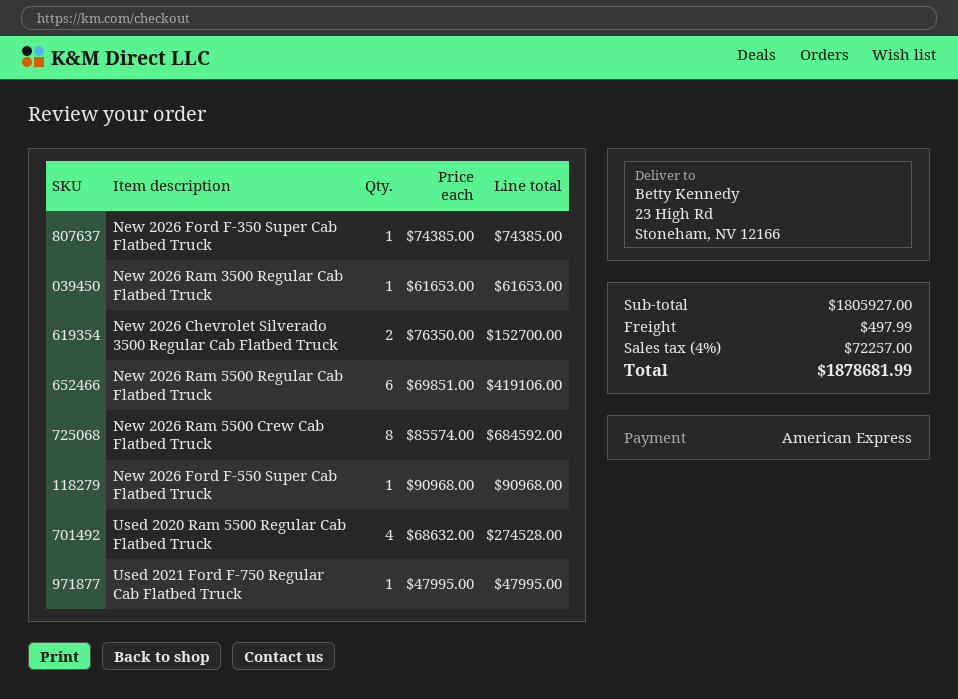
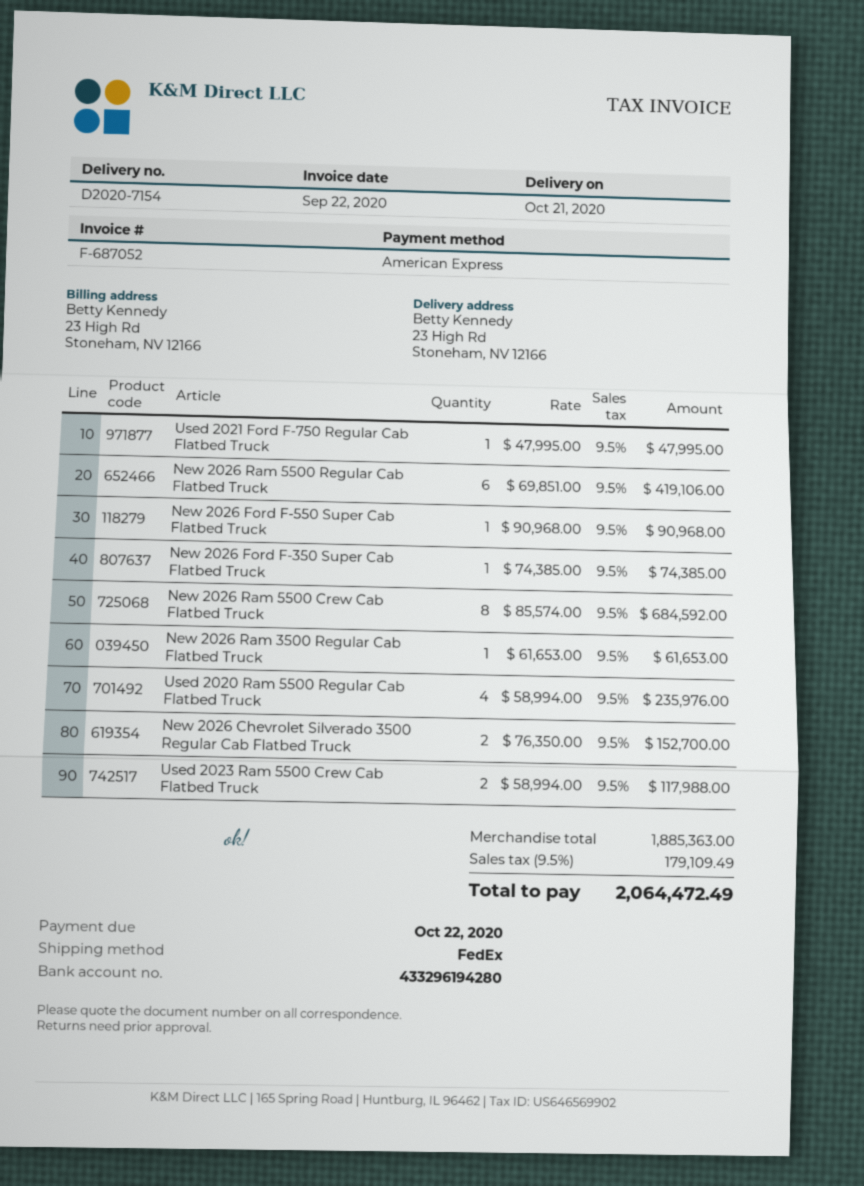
Used 2020 Ram 5500 Regular Cab Flatbed Truck: 4 x 68632.00 = 274528.00 -> 4 x 58994.00 = 235976.00
Used 2023 Ram 5500 Crew Cab Flatbed Truck: none -> 2 x 58994.00 = 117988.00
subtotal: 1805927.00 -> 1885363.00
shipping: 497.99 -> none
tax: 4% = 72257.00 -> 9.5% = 179109.49
total: 1878681.99 -> 2064472.49

